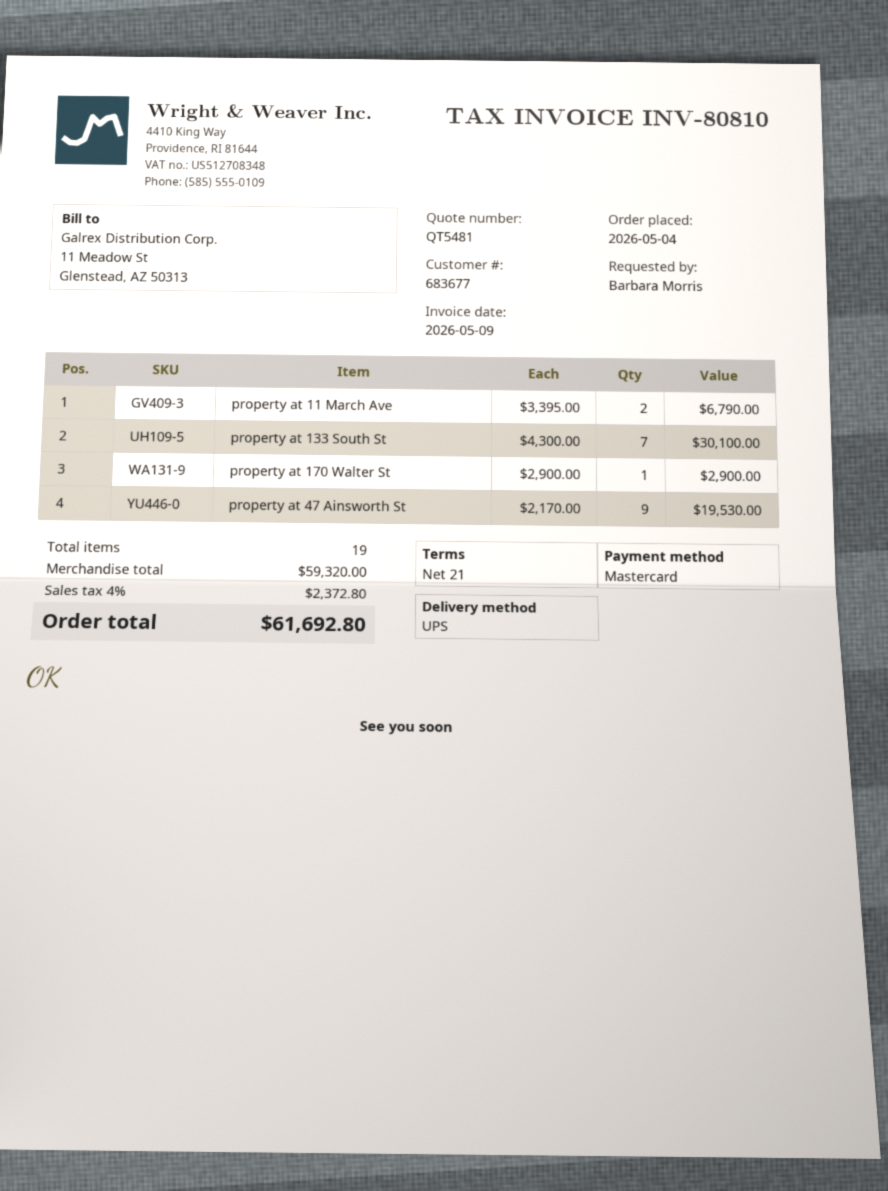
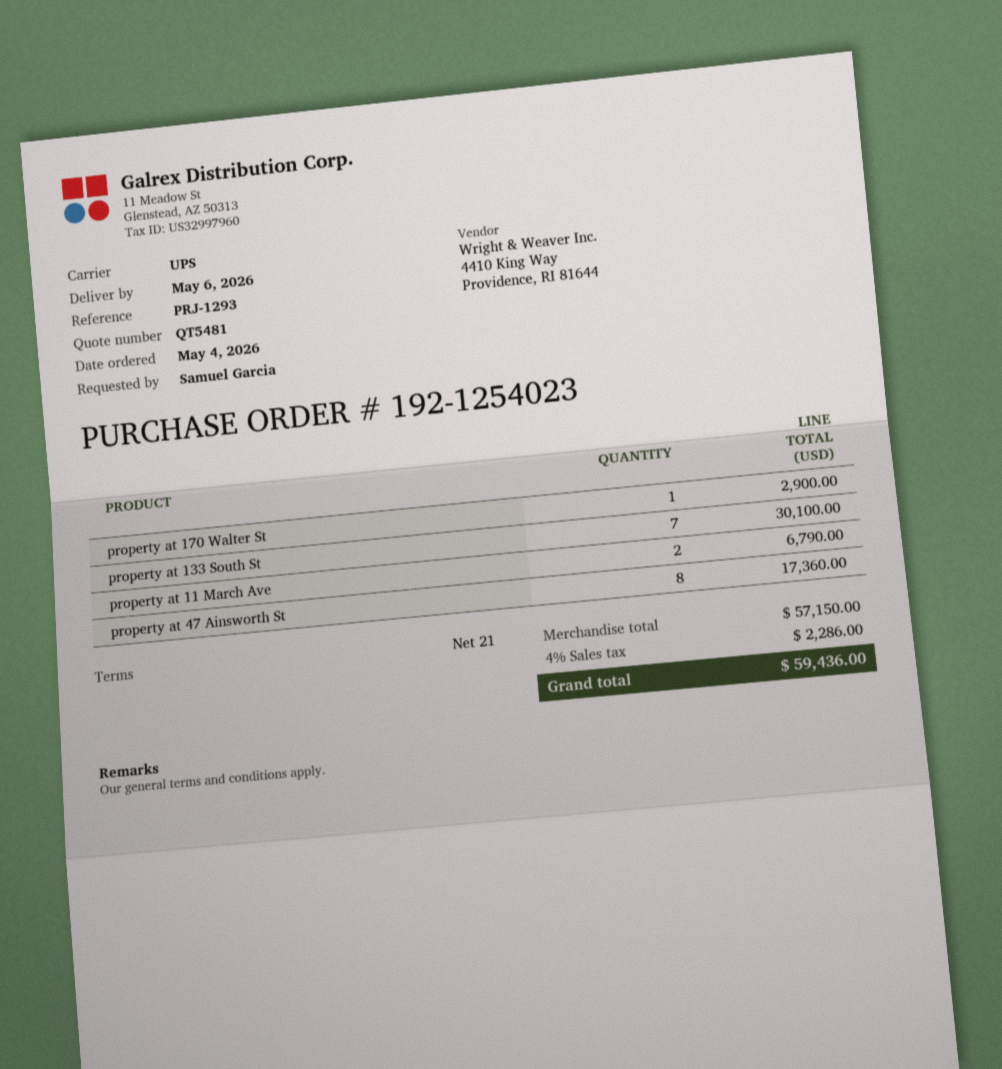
ordered by: Barbara Morris -> Samuel Garcia
property at 47 Ainsworth St: 9 for 19530.00 -> 8 for 17360.00
subtotal: 59320.00 -> 57150.00
tax: 4% = 2372.80 -> 4% = 2286.00
total: 61692.80 -> 59436.00

